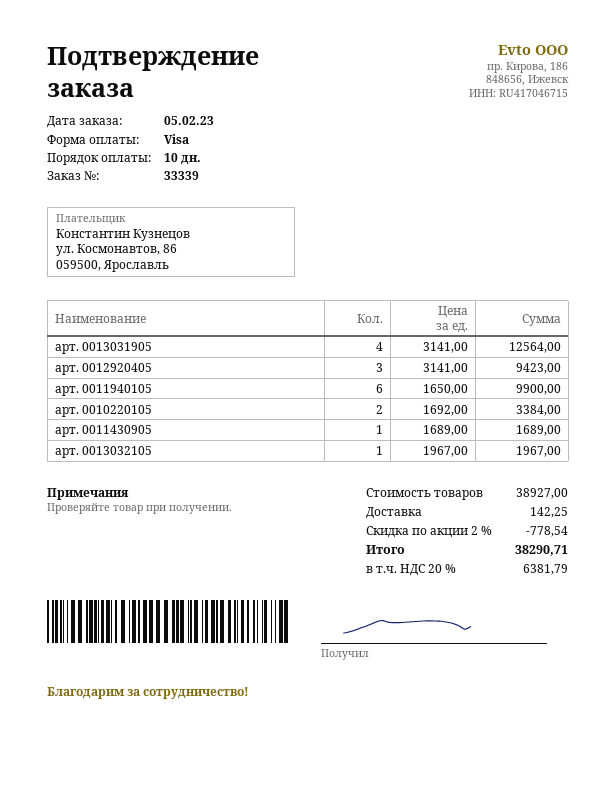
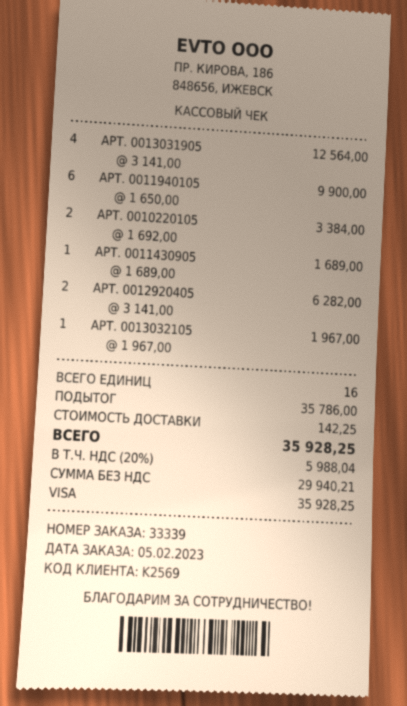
арт. 0012920405: 3 x 3141.00 = 9423.00 -> 2 x 3141.00 = 6282.00
subtotal: 38927.00 -> 35786.00
discount: 2% = 778.54 -> none
tax: 20% = 6381.79 -> 20% = 5988.04
total: 38290.71 -> 35928.25

